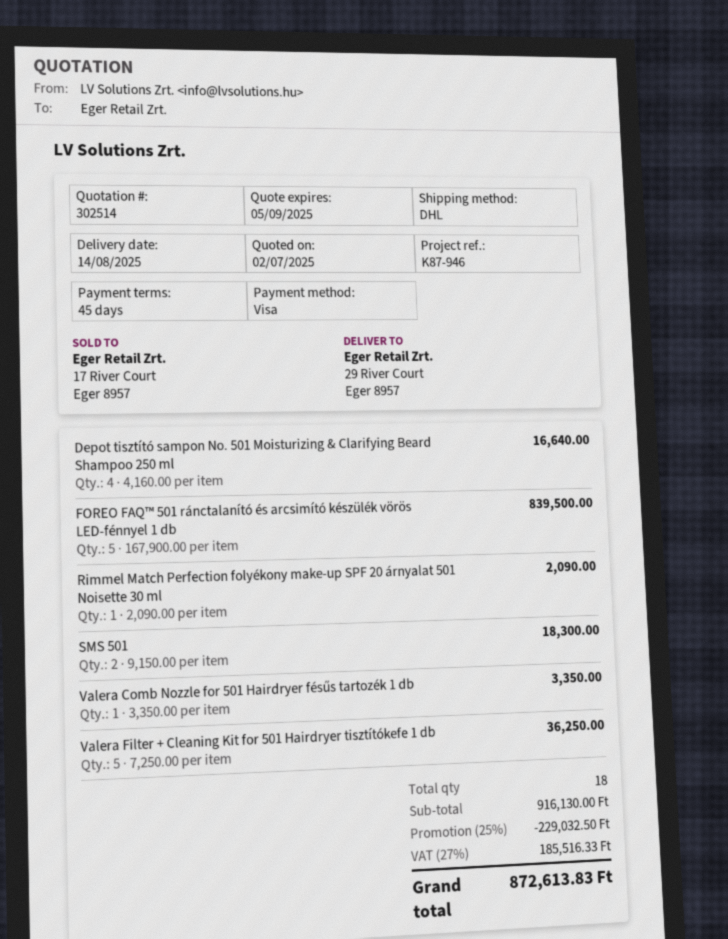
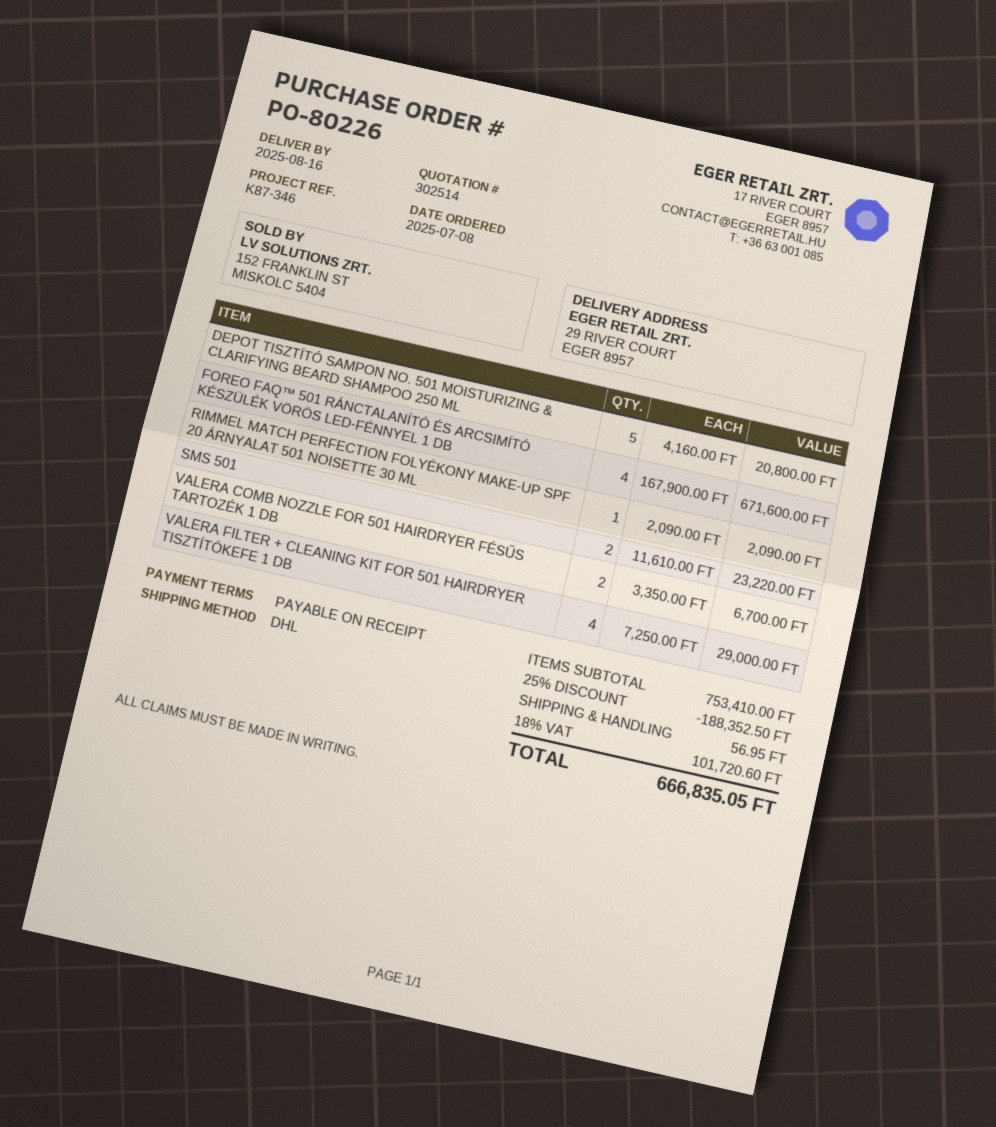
delivery date: 2025-08-14 -> 2025-08-16
payment terms: 45 days -> on receipt
reference: K87-946 -> K87-346
Depot tisztító sampon No. 501 Moisturizing & Clarifying Beard Shampoo 250 ml: 4 x 4160.00 = 16640.00 -> 5 x 4160.00 = 20800.00
FOREO FAQ™ 501 ránctalanító és arcsimító készülék vörös LED-fénnyel 1 db: 5 x 167900.00 = 839500.00 -> 4 x 167900.00 = 671600.00
SMS 501: 2 x 9150.00 = 18300.00 -> 2 x 11610.00 = 23220.00
Valera Comb Nozzle for 501 Hairdryer fésűs tartozék 1 db: 1 x 3350.00 = 3350.00 -> 2 x 3350.00 = 6700.00
Valera Filter + Cleaning Kit for 501 Hairdryer tisztítókefe 1 db: 5 x 7250.00 = 36250.00 -> 4 x 7250.00 = 29000.00
subtotal: 916130.00 -> 753410.00
discount: 25% = 229032.50 -> 25% = 188352.50
shipping: none -> 56.95
tax: 27% = 185516.33 -> 18% = 101720.60
total: 872613.83 -> 666835.05

